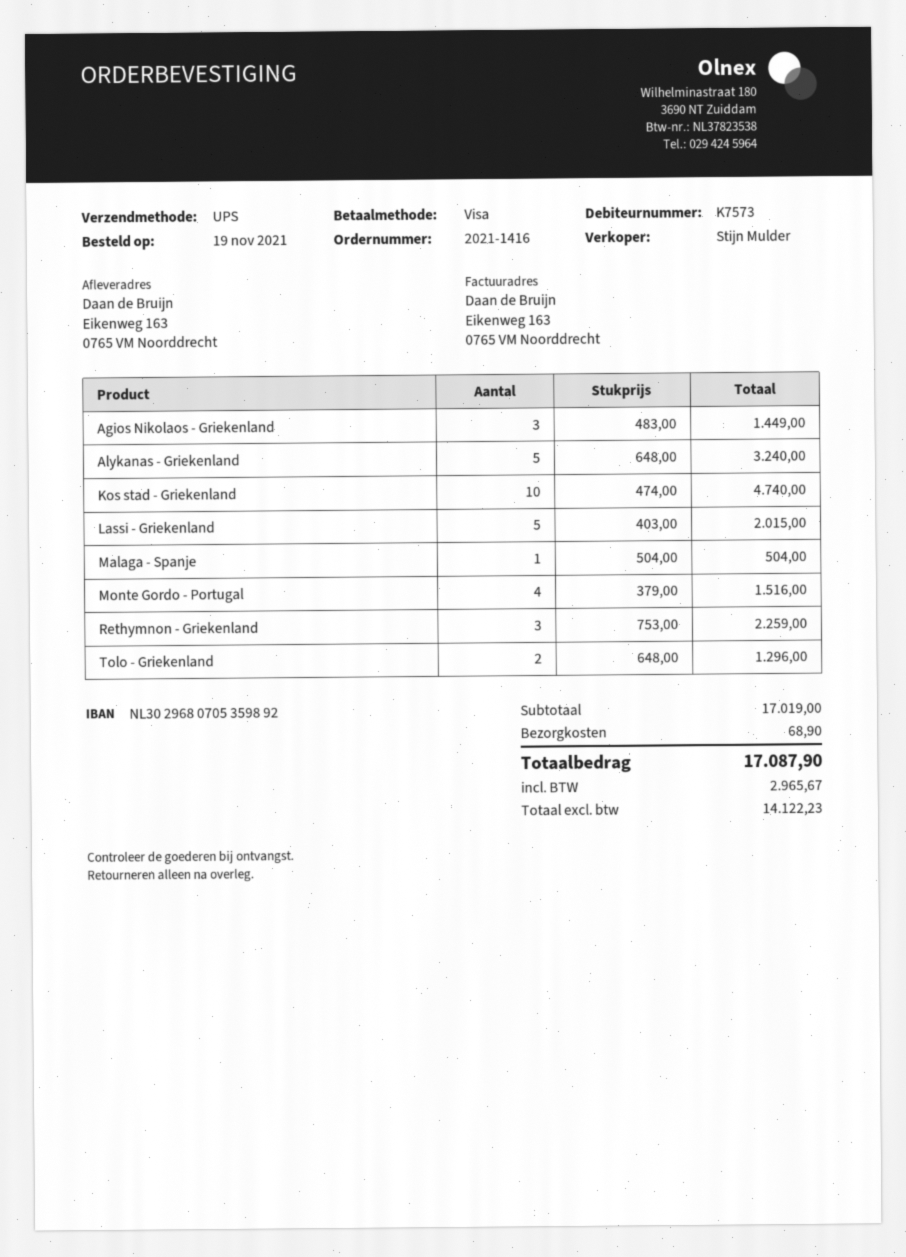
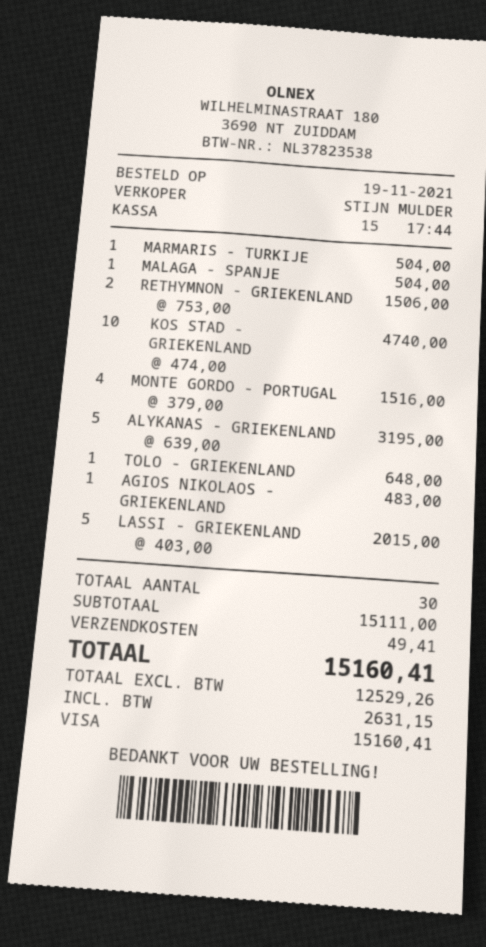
Agios Nikolaos - Griekenland: 3 x 483.00 = 1449.00 -> 1 x 483.00 = 483.00
Alykanas - Griekenland: 5 x 648.00 = 3240.00 -> 5 x 639.00 = 3195.00
Rethymnon - Griekenland: 3 x 753.00 = 2259.00 -> 2 x 753.00 = 1506.00
Tolo - Griekenland: 2 x 648.00 = 1296.00 -> 1 x 648.00 = 648.00
MARMARIS - TURKIJE: none -> 1 x 504.00 = 504.00
subtotal: 17019.00 -> 15111.00
shipping: 68.90 -> 49.41
net: 14122.23 -> 12529.26
tax: 2965.67 -> 2631.15
total: 17087.90 -> 15160.41

